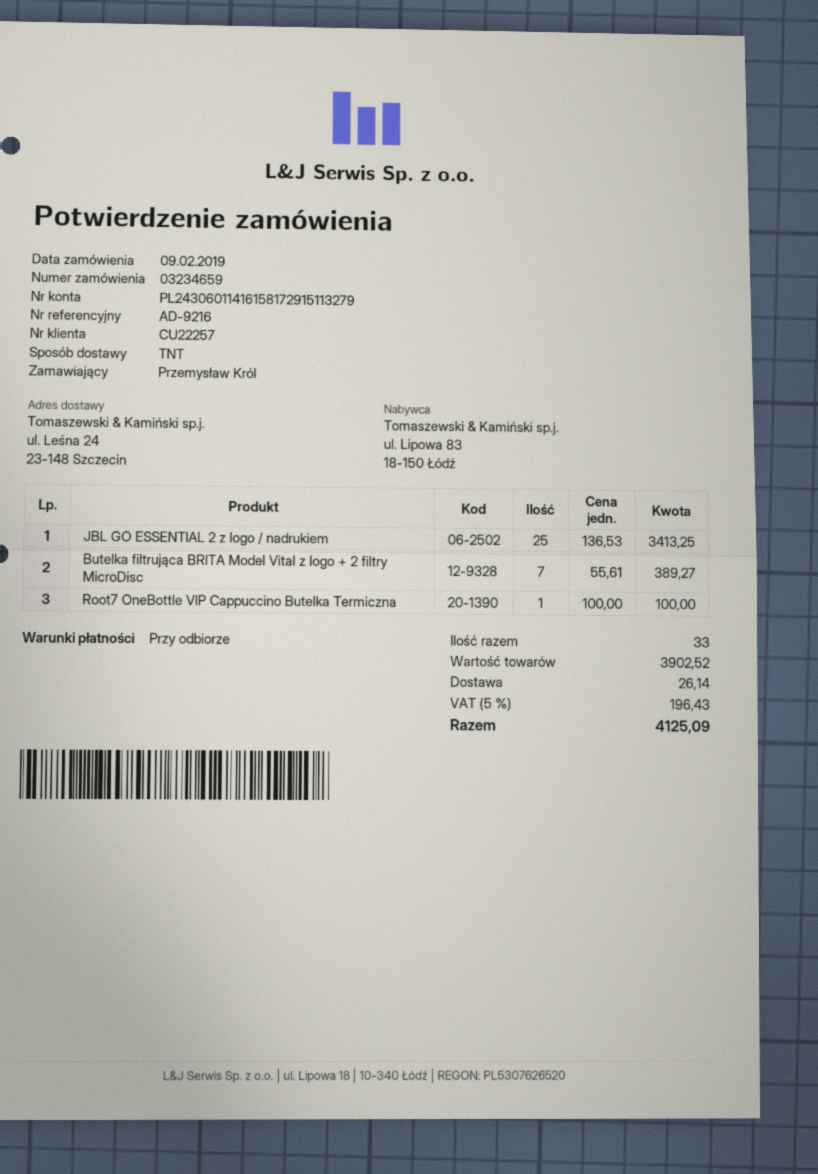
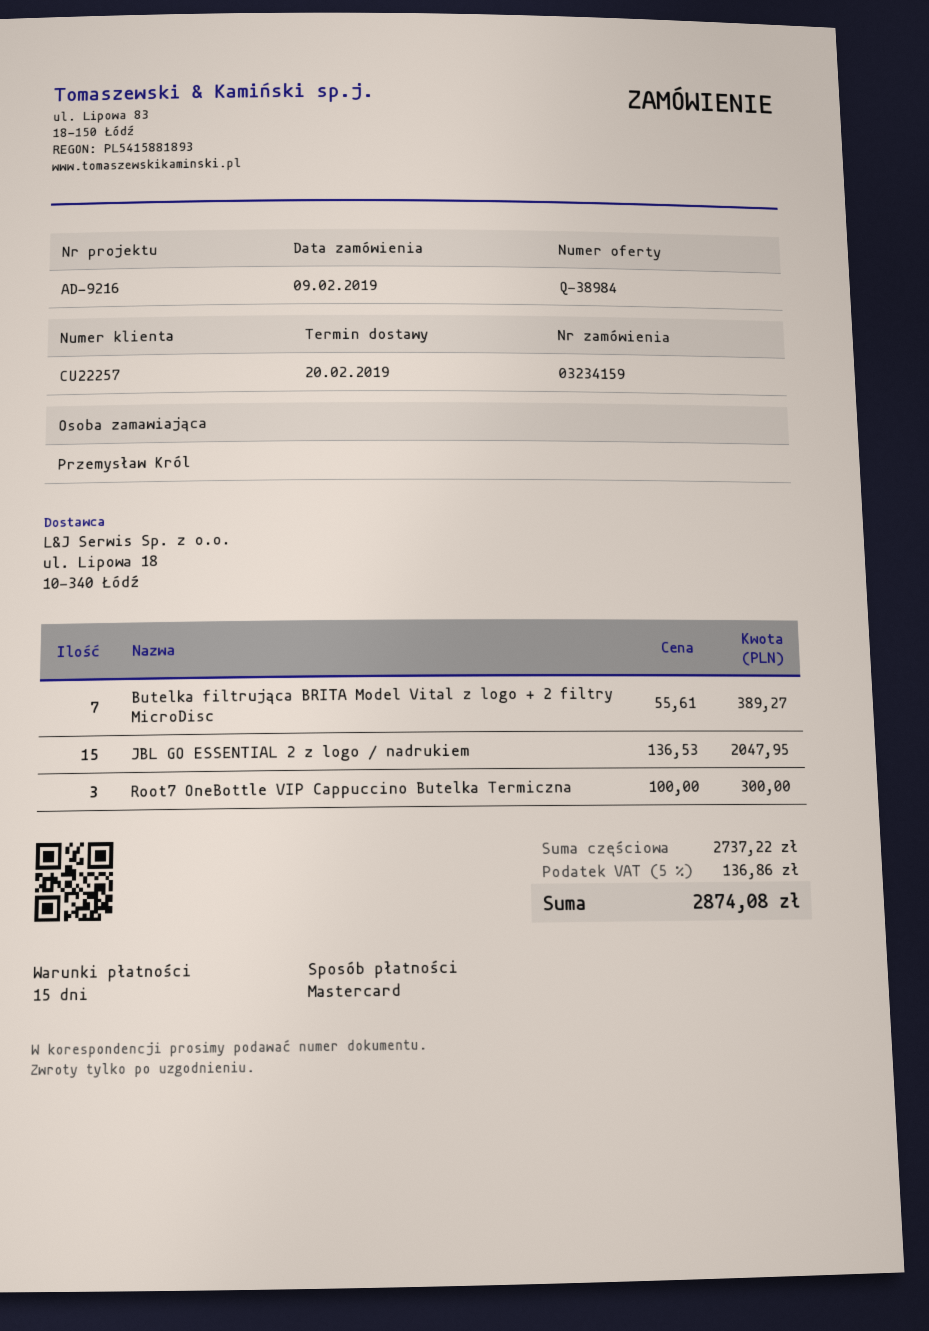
order number: 03234659 -> 03234159
payment terms: on receipt -> 15 days
JBL GO ESSENTIAL 2 z logo / nadrukiem: 25 x 136.53 = 3413.25 -> 15 x 136.53 = 2047.95
Root7 OneBottle VIP Cappuccino Butelka Termiczna: 1 x 100.00 = 100.00 -> 3 x 100.00 = 300.00
subtotal: 3902.52 -> 2737.22
shipping: 26.14 -> none
tax: 5% = 196.43 -> 5% = 136.86
total: 4125.09 -> 2874.08

